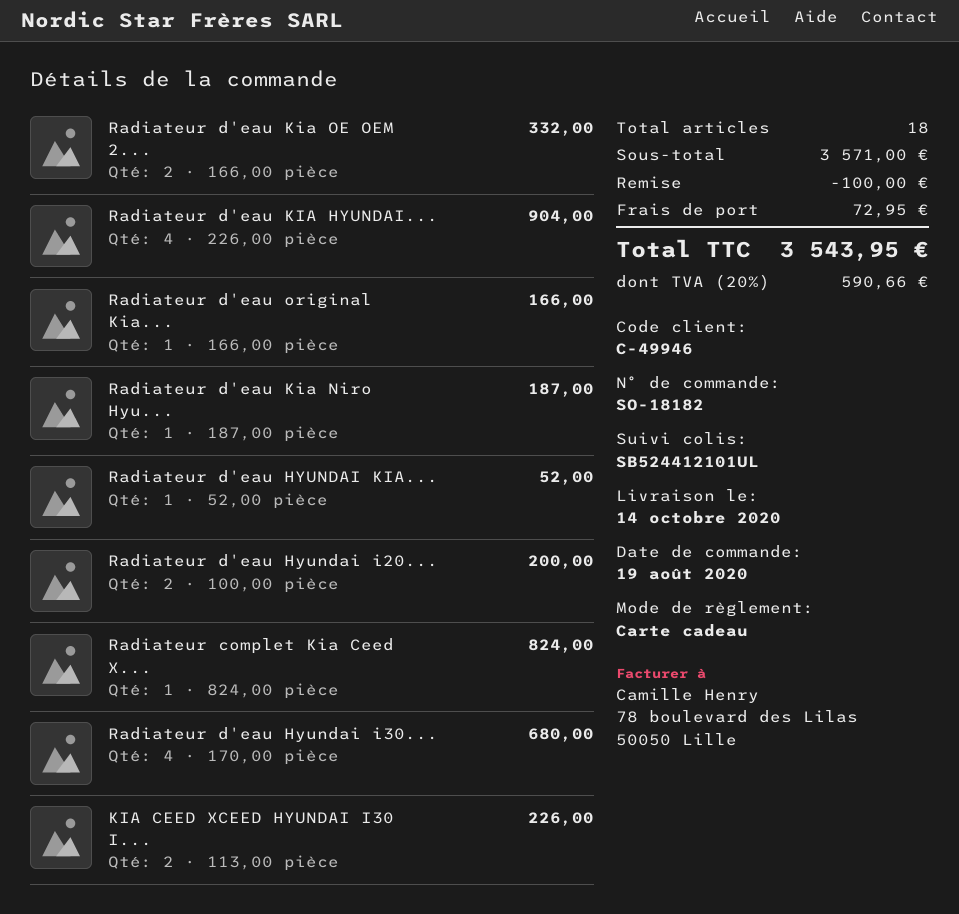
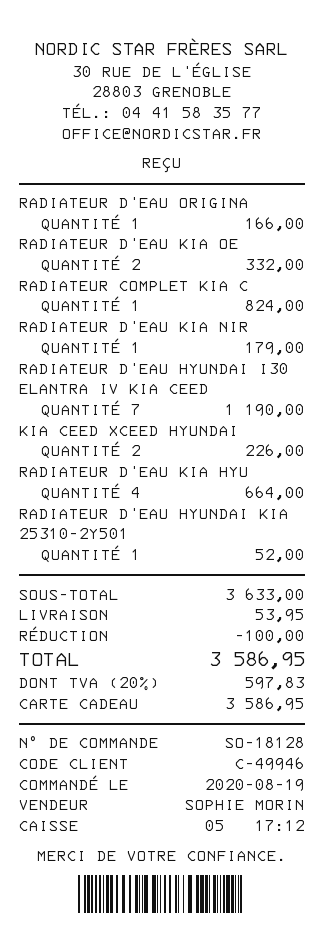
order number: SO-18182 -> SO-18128
Radiateur d'eau KIA HYUNDAI...: 4 for 904.00 -> 4 for 664.00
Radiateur d'eau Kia Niro Hyu...: 1 for 187.00 -> 1 for 179.00
Radiateur d'eau Hyundai i20...: 2 for 200.00 -> none
Radiateur d'eau Hyundai i30...: 4 for 680.00 -> 7 for 1190.00
subtotal: 3571.00 -> 3633.00
shipping: 72.95 -> 53.95
tax: 20% = 590.66 -> 20% = 597.83
total: 3543.95 -> 3586.95

